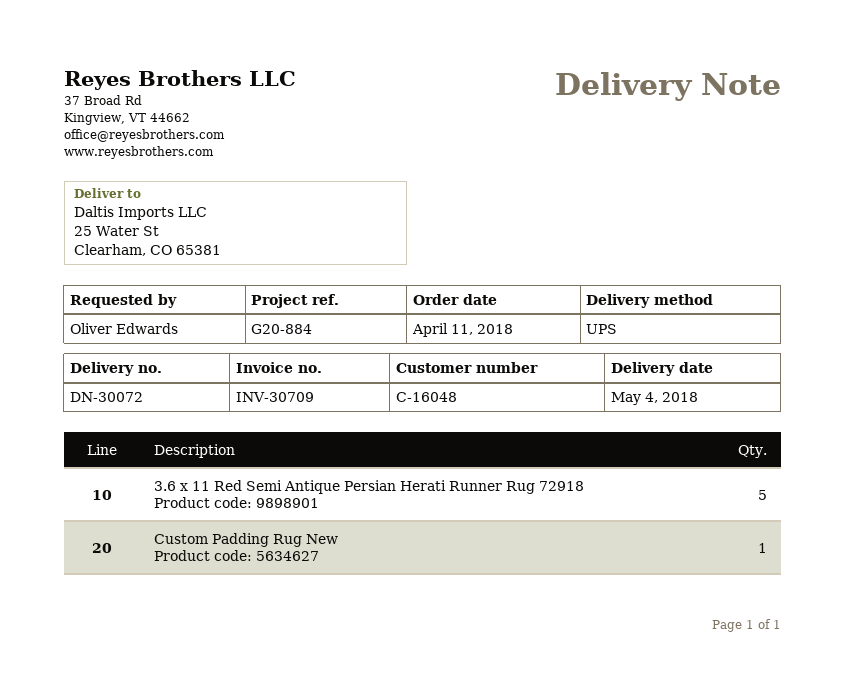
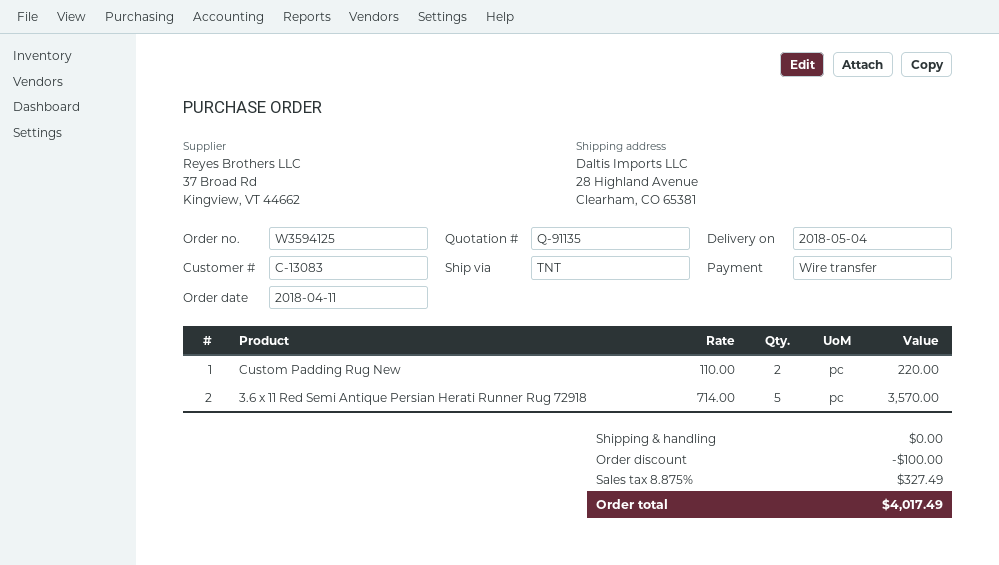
customer number: C-16048 -> C-13083
shipping method: UPS -> TNT
ship to: 25 Water St, Clearham, CO 65381 -> 28 Highland Avenue, Clearham, CO 65381
Custom Padding Rug New: 1 -> 2

